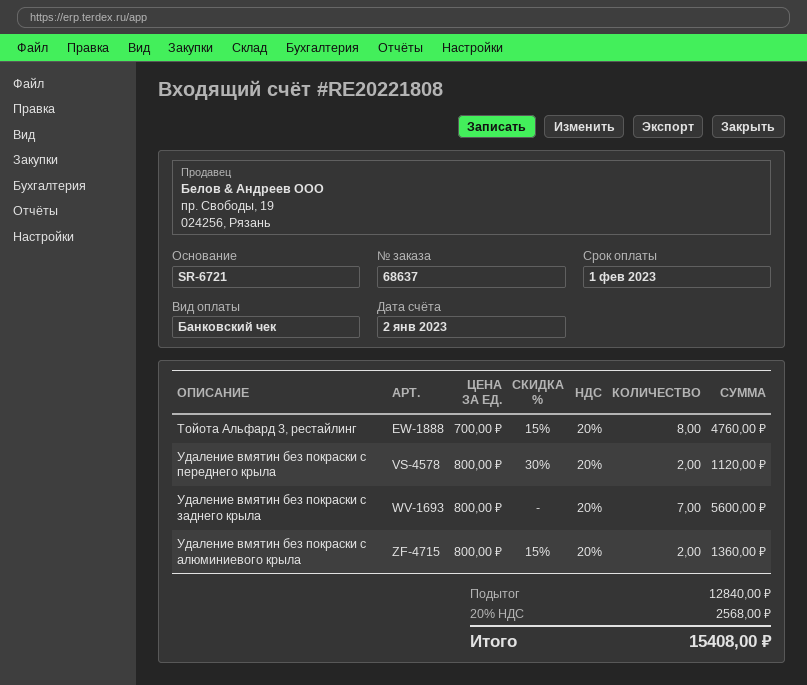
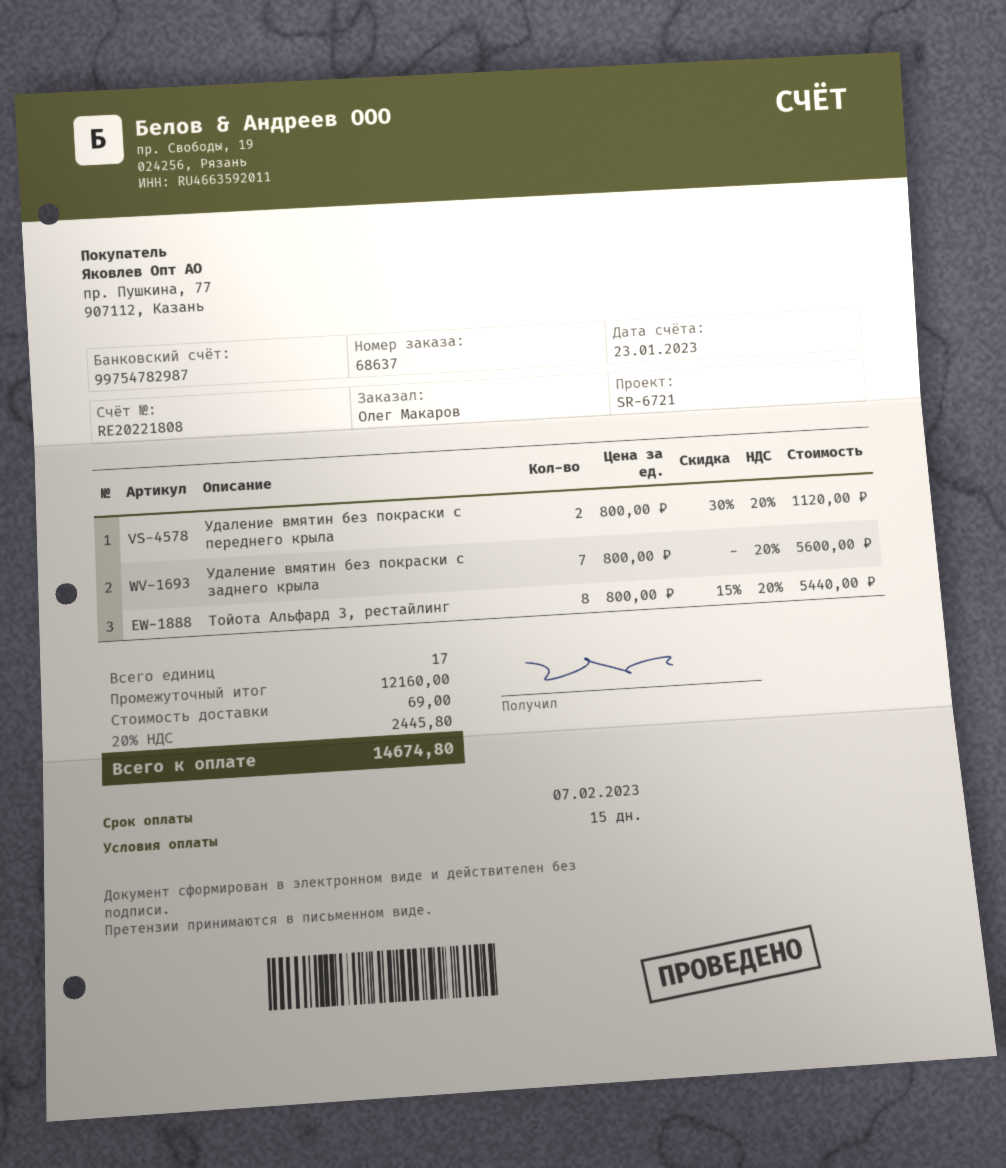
invoice date: 2023-01-02 -> 2023-01-23
due date: 2023-02-01 -> 2023-02-07
Тойота Альфард 3, рестайлинг: 8 x 700.00 - 15% = 4760.00 -> 8 x 800.00 - 15% = 5440.00
Удаление вмятин без покраски с алюминиевого крыла: 2 x 800.00 - 15% = 1360.00 -> none
subtotal: 12840.00 -> 12160.00
shipping: none -> 69.00
tax: 20% = 2568.00 -> 20% = 2445.80
total: 15408.00 -> 14674.80

